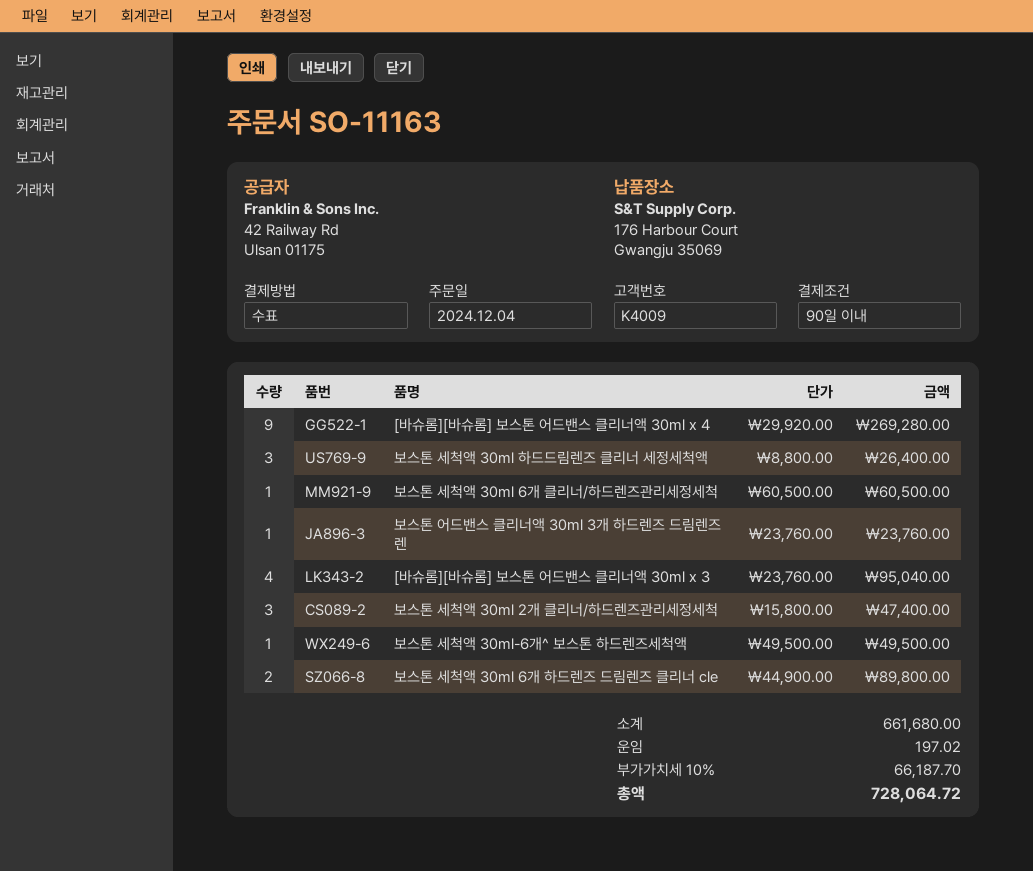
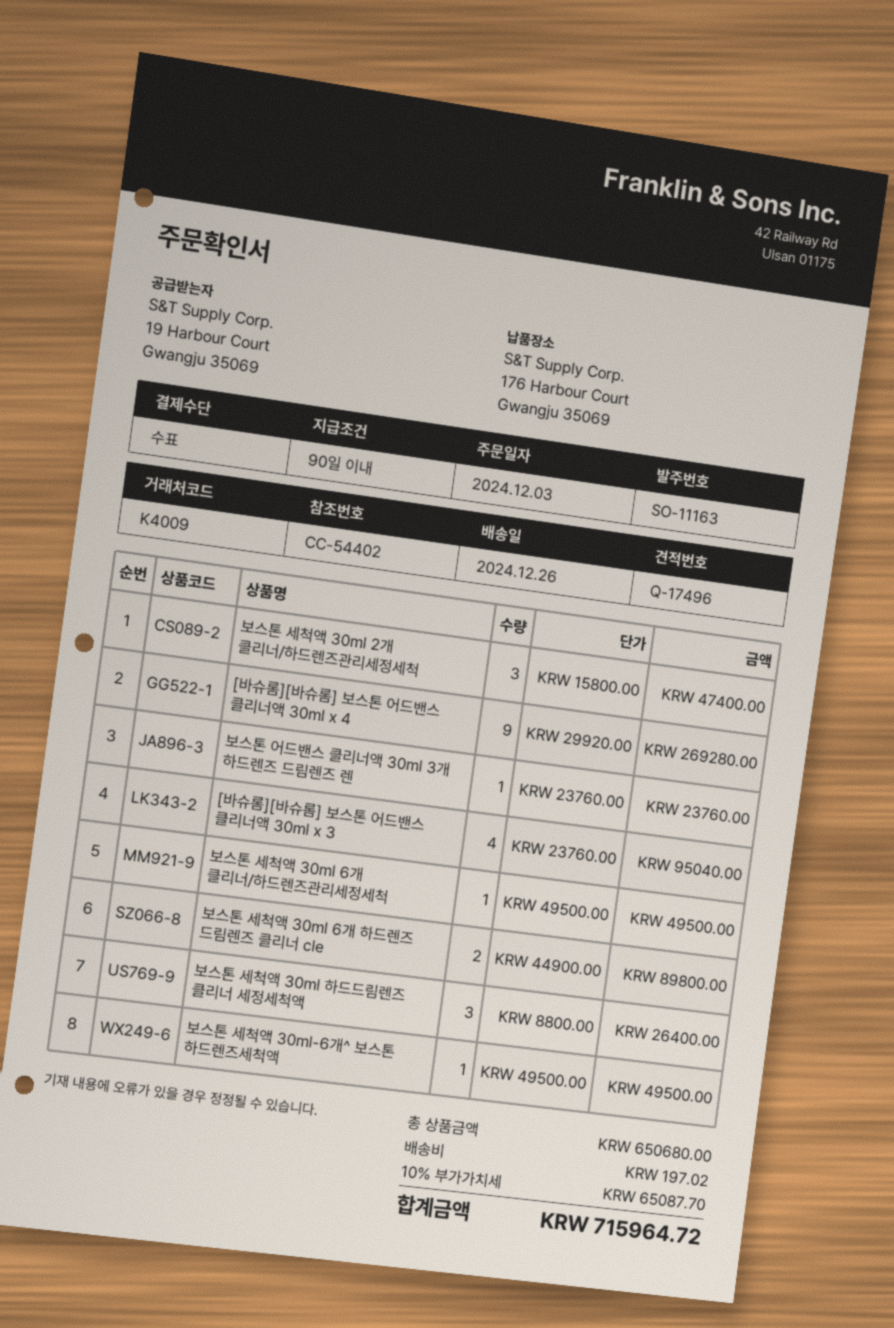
order date: 2024-12-04 -> 2024-12-03
보스톤 세척액 30ml 6개 클리너/하드렌즈관리세정세척: 1 x 60500.00 = 60500.00 -> 1 x 49500.00 = 49500.00
subtotal: 661680.00 -> 650680.00
tax: 10% = 66187.70 -> 10% = 65087.70
total: 728064.72 -> 715964.72

